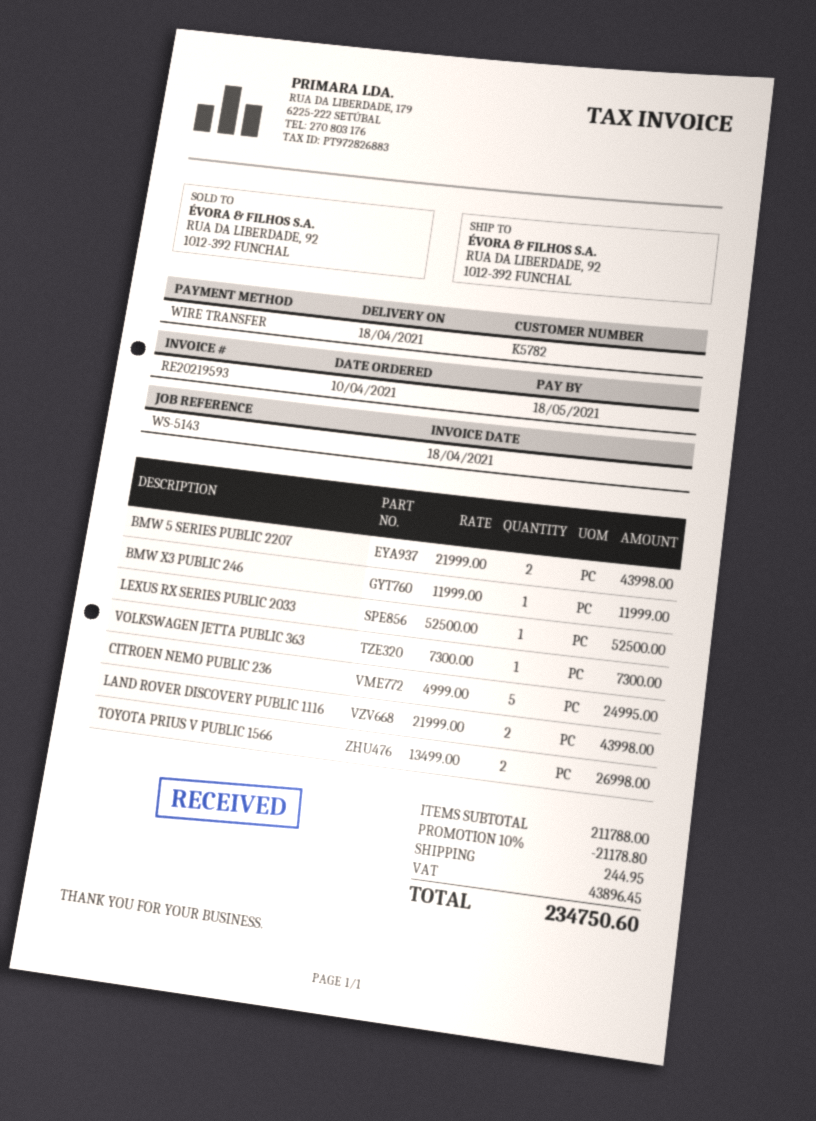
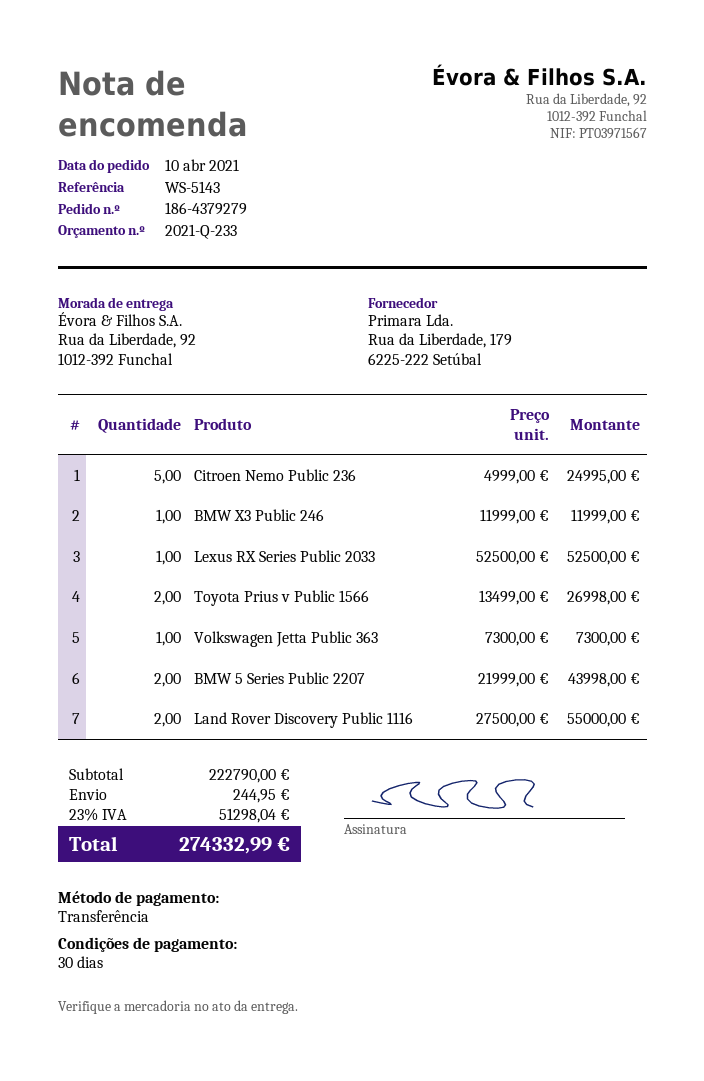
LAND ROVER DISCOVERY PUBLIC 1116: 2 x 21999.00 = 43998.00 -> 2 x 27500.00 = 55000.00
subtotal: 211788.00 -> 222790.00
discount: 10% = 21178.80 -> none
tax: 43896.45 -> 51298.04
total: 234750.60 -> 274332.99

